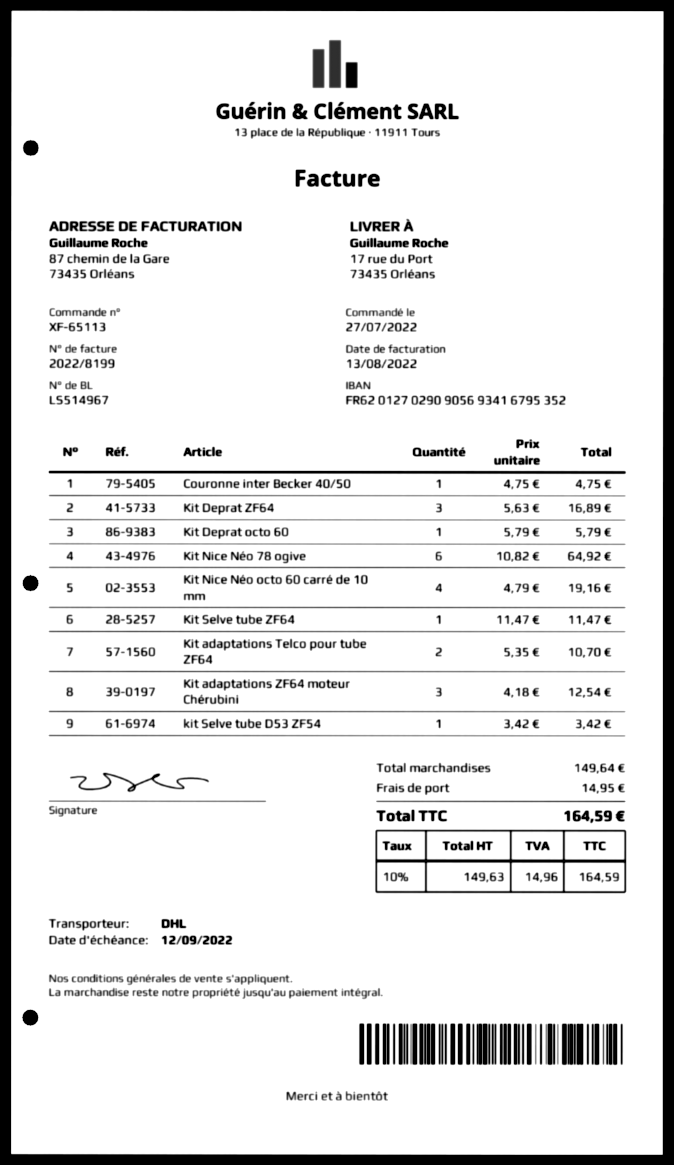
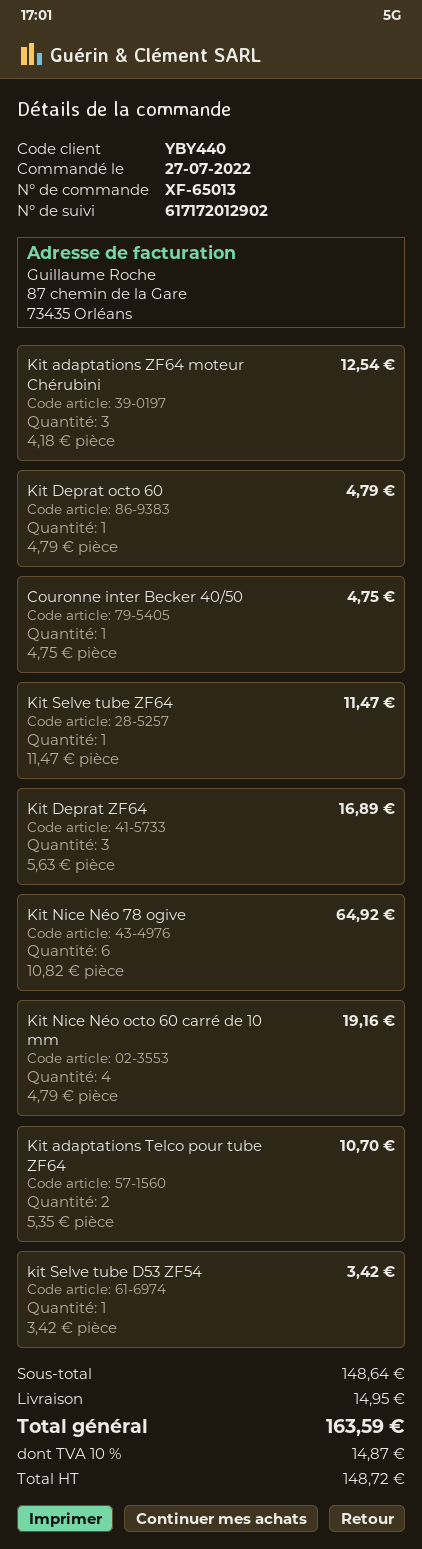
order number: XF-65113 -> XF-65013
Kit Deprat octo 60: 1 x 5.79 = 5.79 -> 1 x 4.79 = 4.79
subtotal: 149.64 -> 148.64
net: 149.63 -> 148.72
tax: 10% = 14.96 -> 10% = 14.87
total: 164.59 -> 163.59

